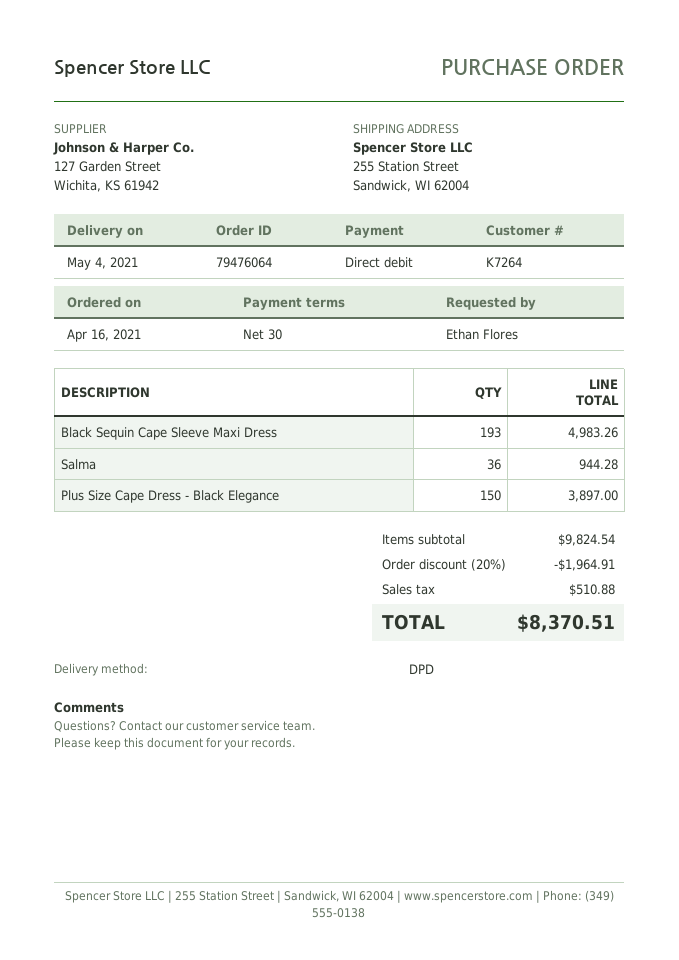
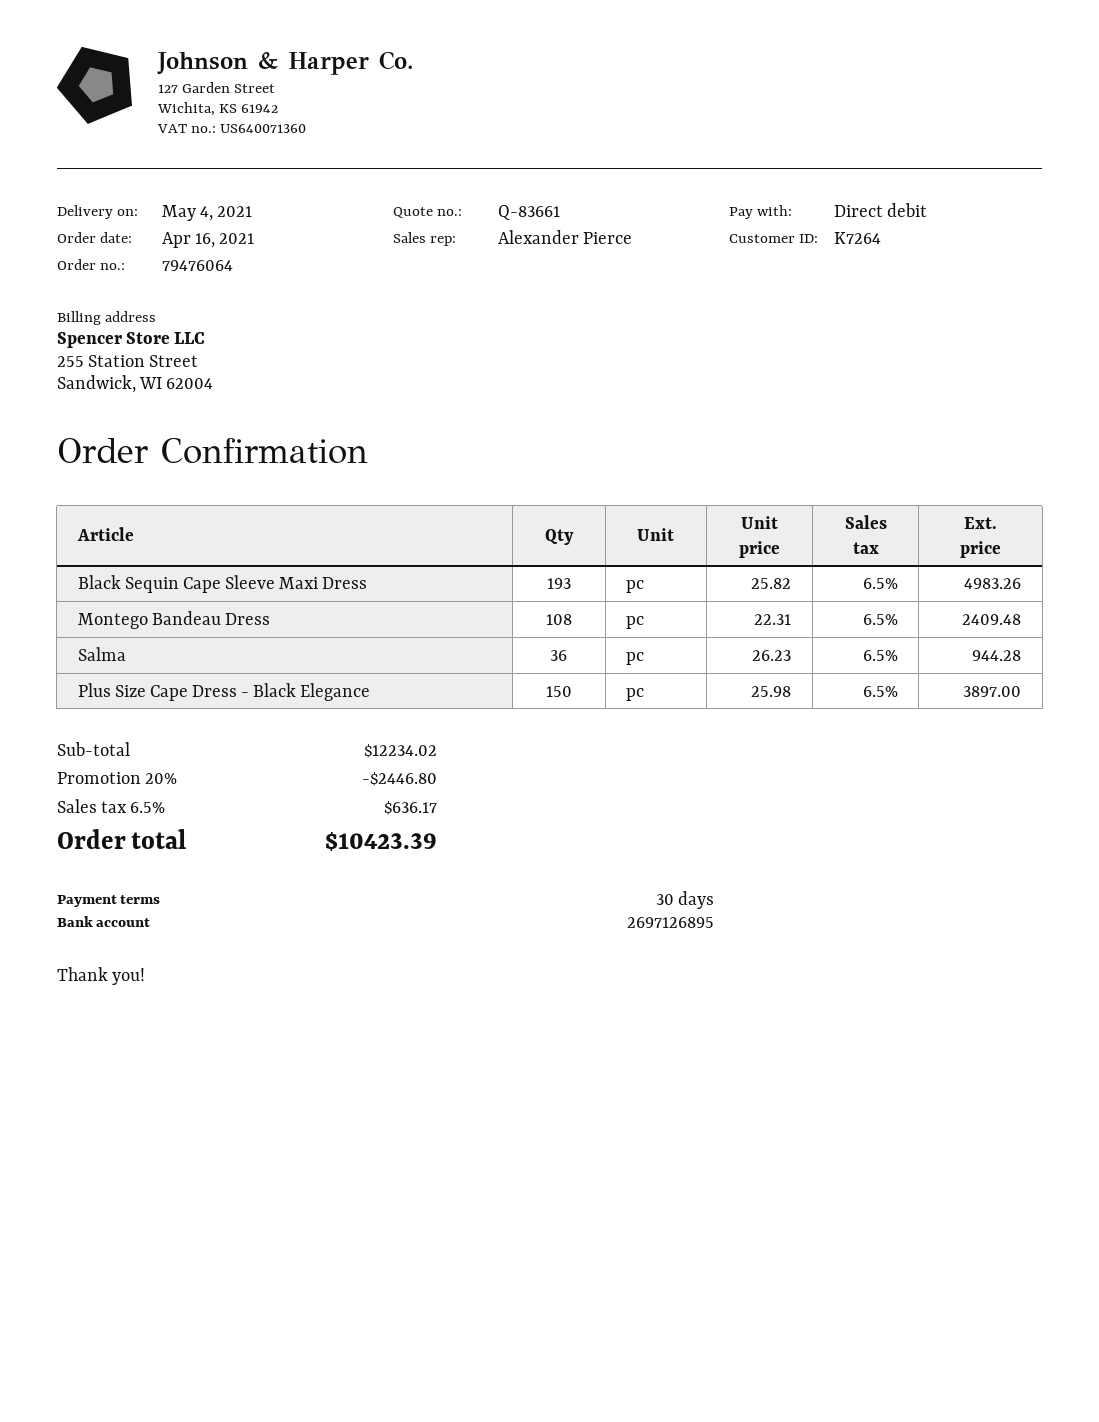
Montego Bandeau Dress: none -> 108 for 2409.48
subtotal: 9824.54 -> 12234.02
discount: 20% = 1964.91 -> 20% = 2446.80
tax: 510.88 -> 636.17
total: 8370.51 -> 10423.39

